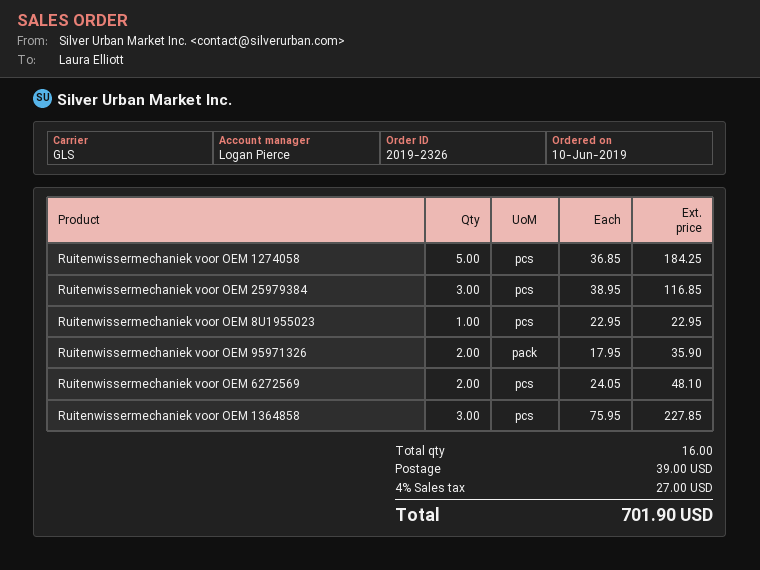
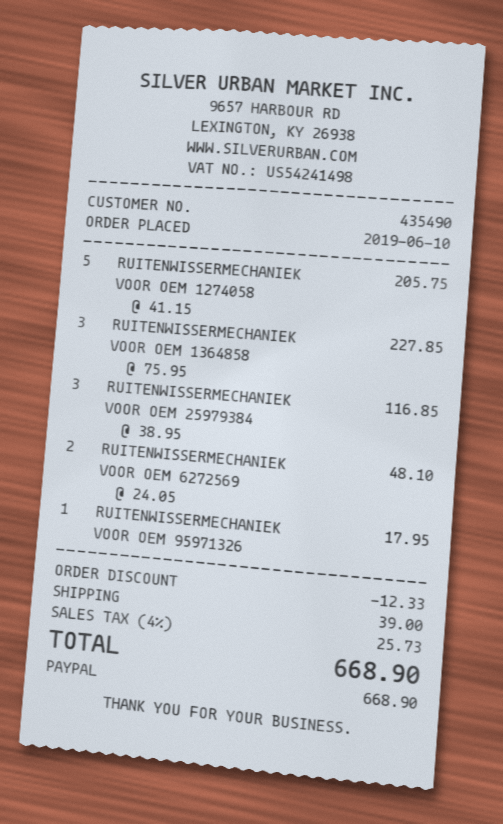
Ruitenwissermechaniek voor OEM 1274058: 5 x 36.85 = 184.25 -> 5 x 41.15 = 205.75
Ruitenwissermechaniek voor OEM 8U1955023: 1 x 22.95 = 22.95 -> none
Ruitenwissermechaniek voor OEM 95971326: 2 x 17.95 = 35.90 -> 1 x 17.95 = 17.95
discount: none -> 12.33
tax: 4% = 27.00 -> 4% = 25.73
total: 701.90 -> 668.90

